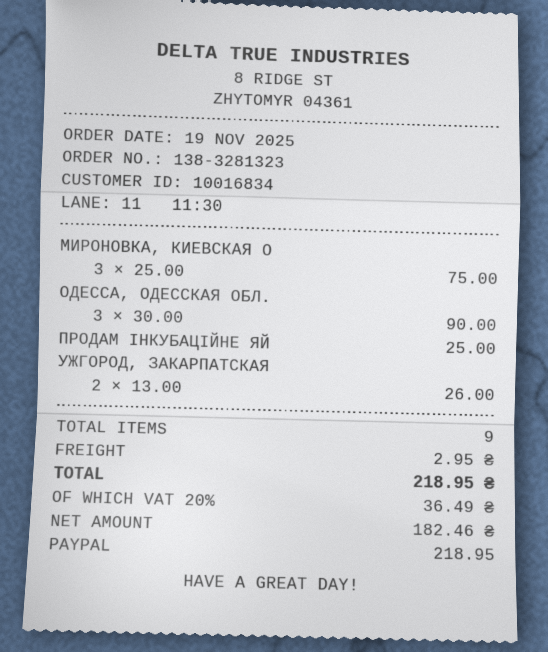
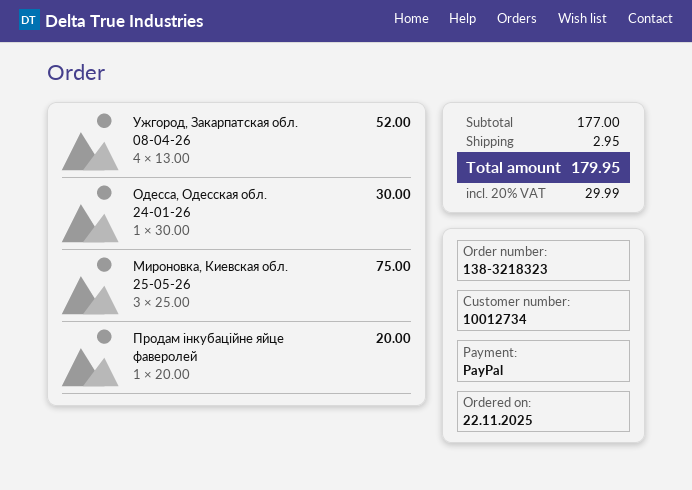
order number: 138-3281323 -> 138-3218323
order date: 2025-11-19 -> 2025-11-22
customer number: 10016834 -> 10012734
ОДЕССА, ОДЕССКАЯ ОБЛ.: 3 x 30.00 = 90.00 -> 1 x 30.00 = 30.00
ПРОДАМ ІНКУБАЦІЙНЕ ЯЙ: 1 x 25.00 = 25.00 -> 1 x 20.00 = 20.00
УЖГОРОД, ЗАКАРПАТСКАЯ: 2 x 13.00 = 26.00 -> 4 x 13.00 = 52.00
tax: 20% = 36.49 -> 20% = 29.99
total: 218.95 -> 179.95

